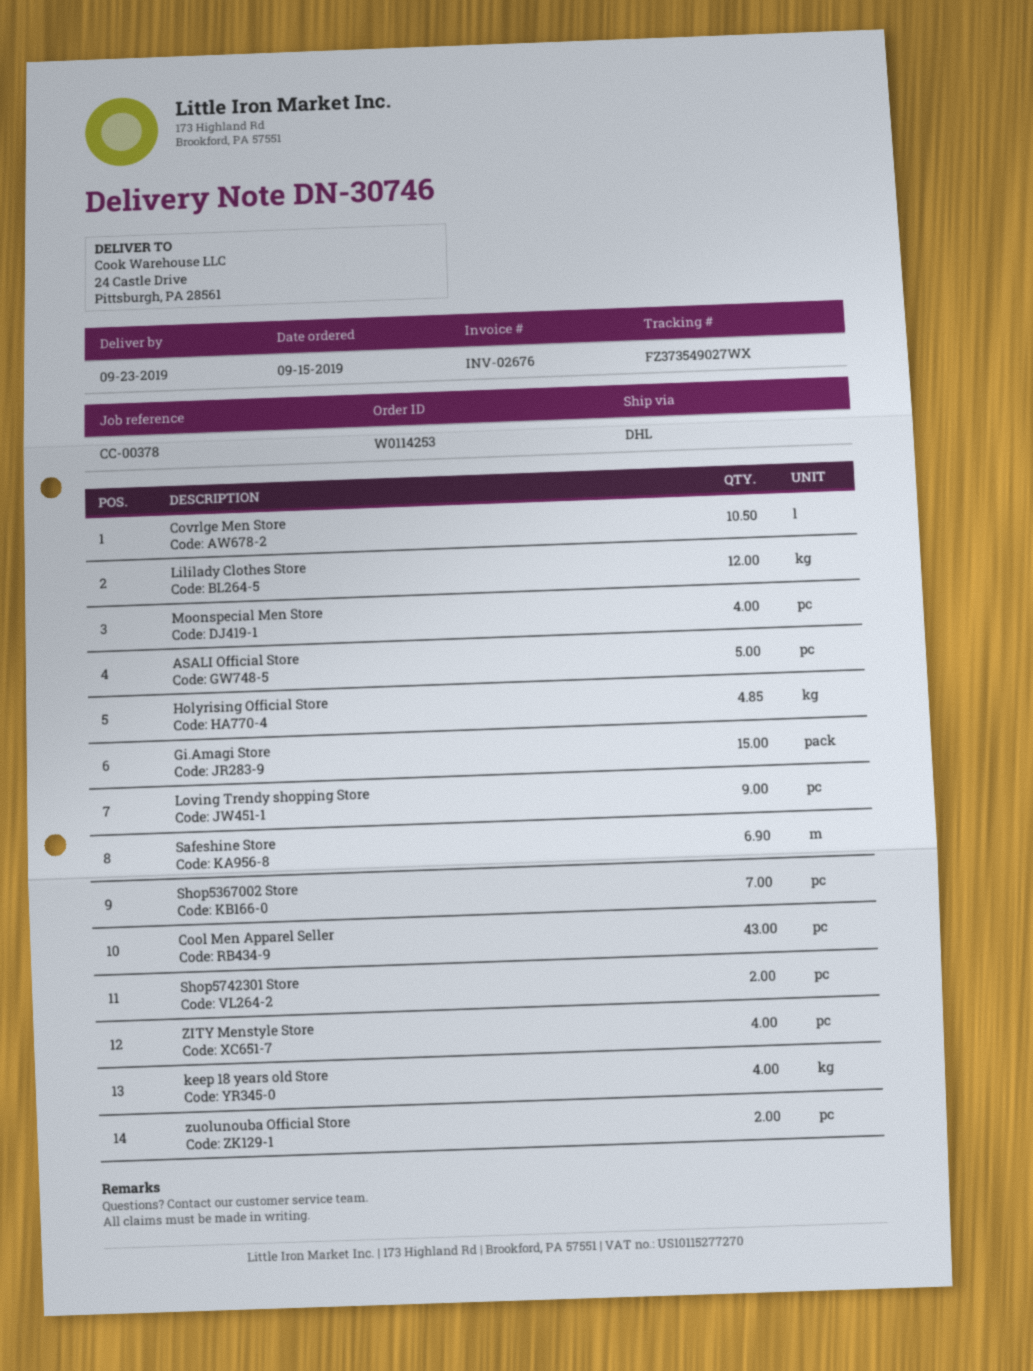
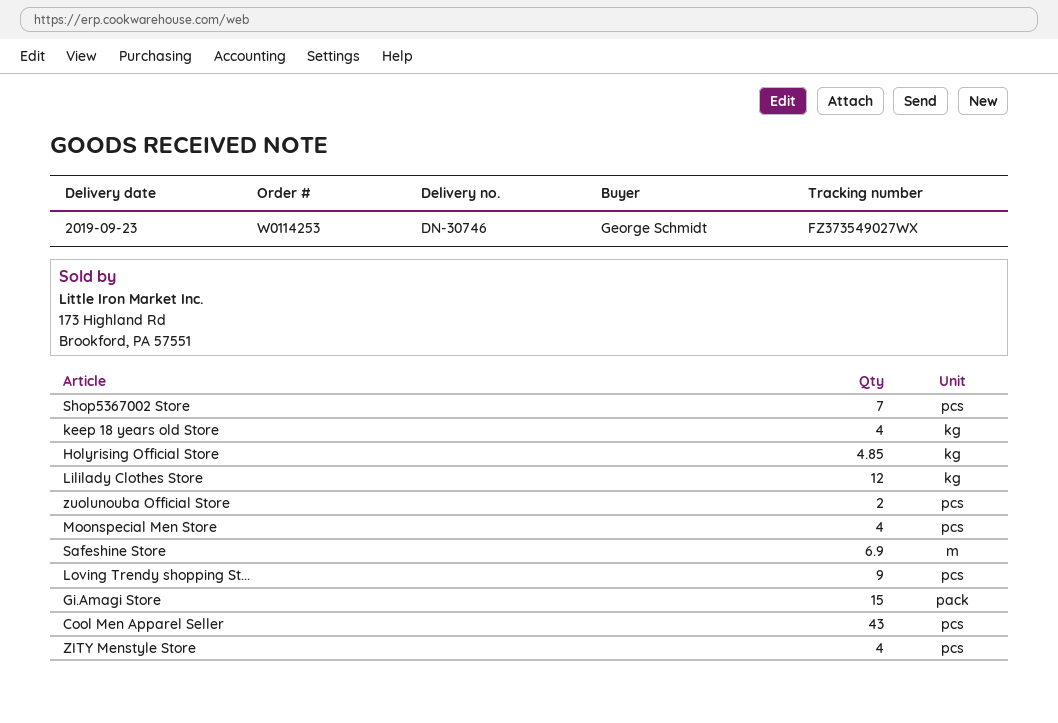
Covrlge Men Store: 10.5 -> none
ASALI Official Store: 5 -> none
Shop5742301 Store: 2 -> none

